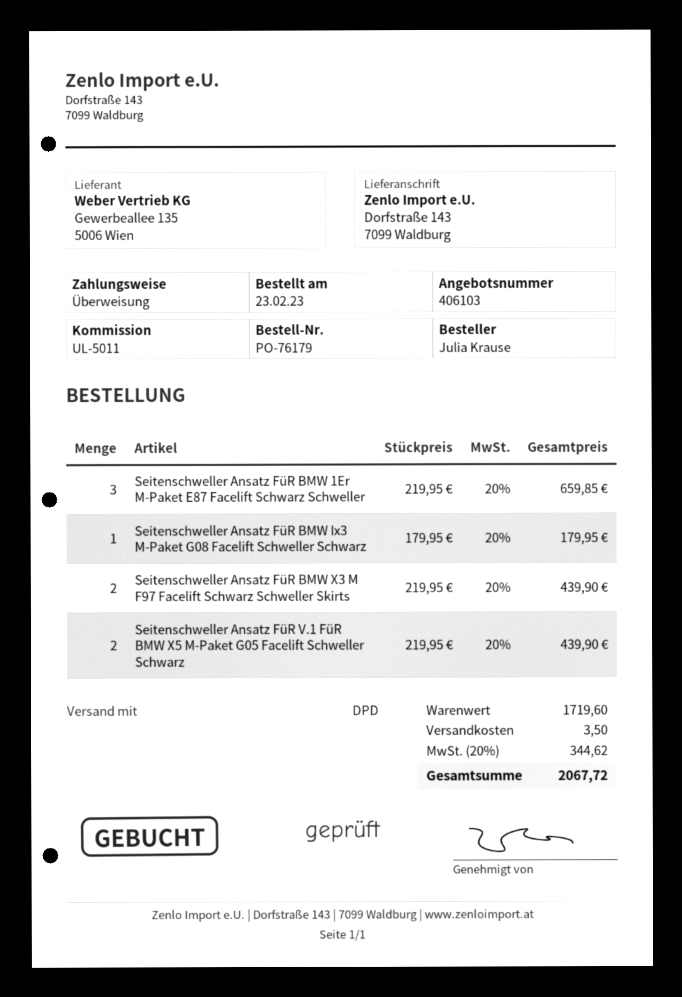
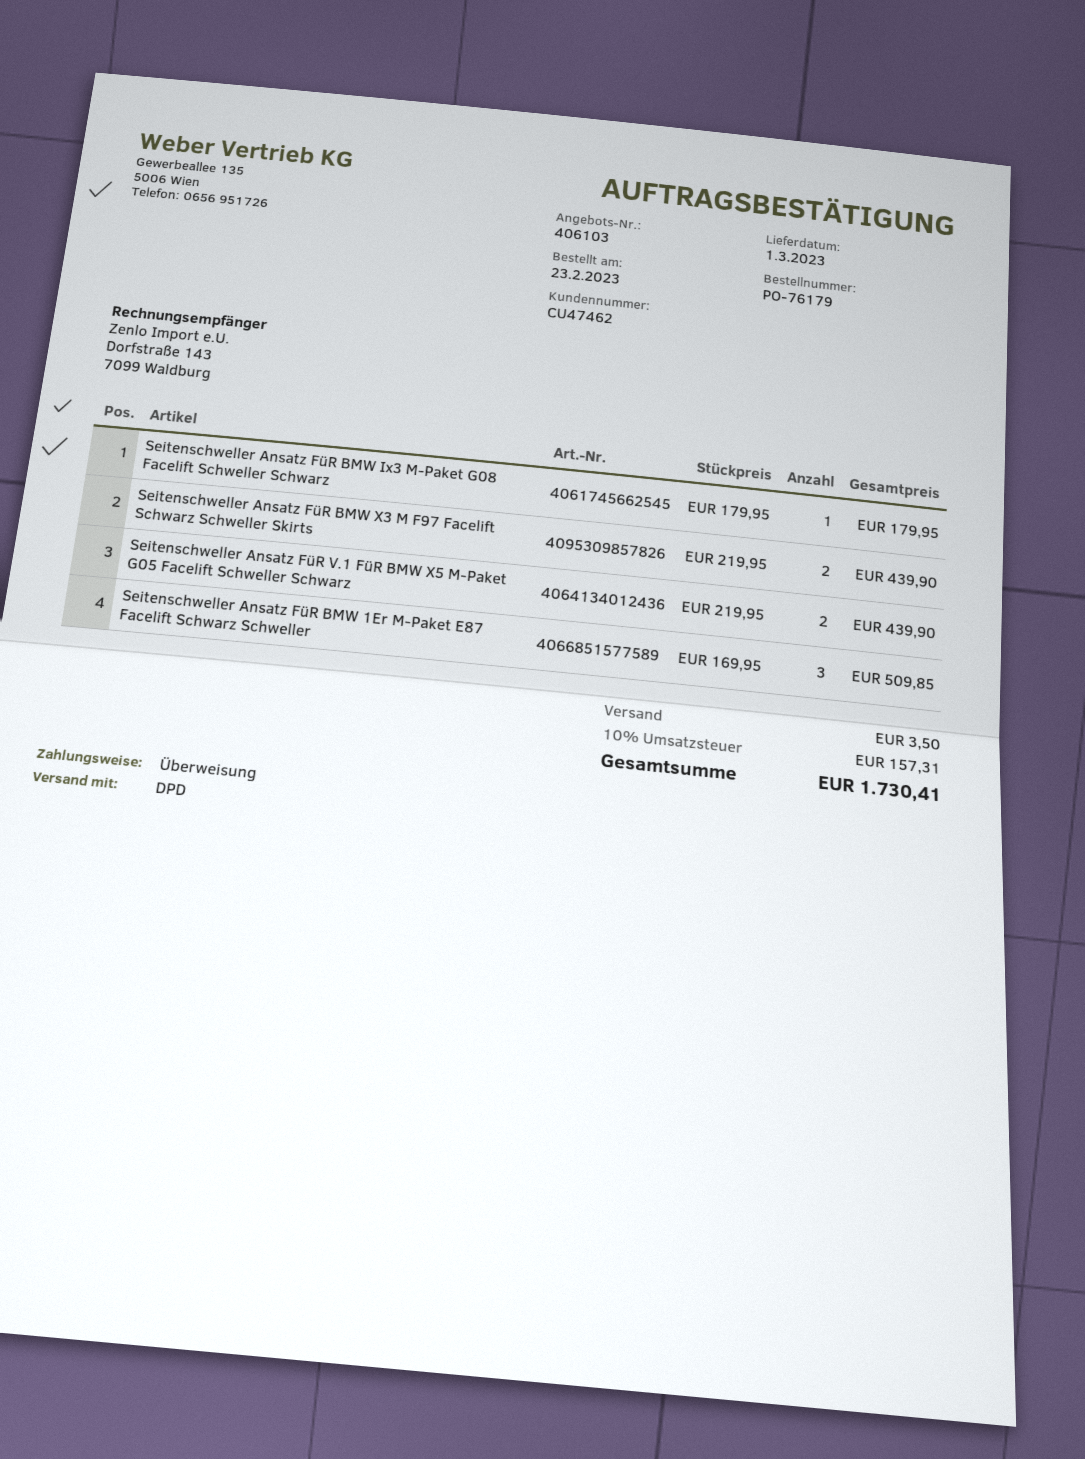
Seitenschweller Ansatz FüR BMW 1Er M-Paket E87 Facelift Schwarz Schweller: 3 x 219.95 = 659.85 -> 3 x 169.95 = 509.85
tax: 20% = 344.62 -> 10% = 157.31
total: 2067.72 -> 1730.41

